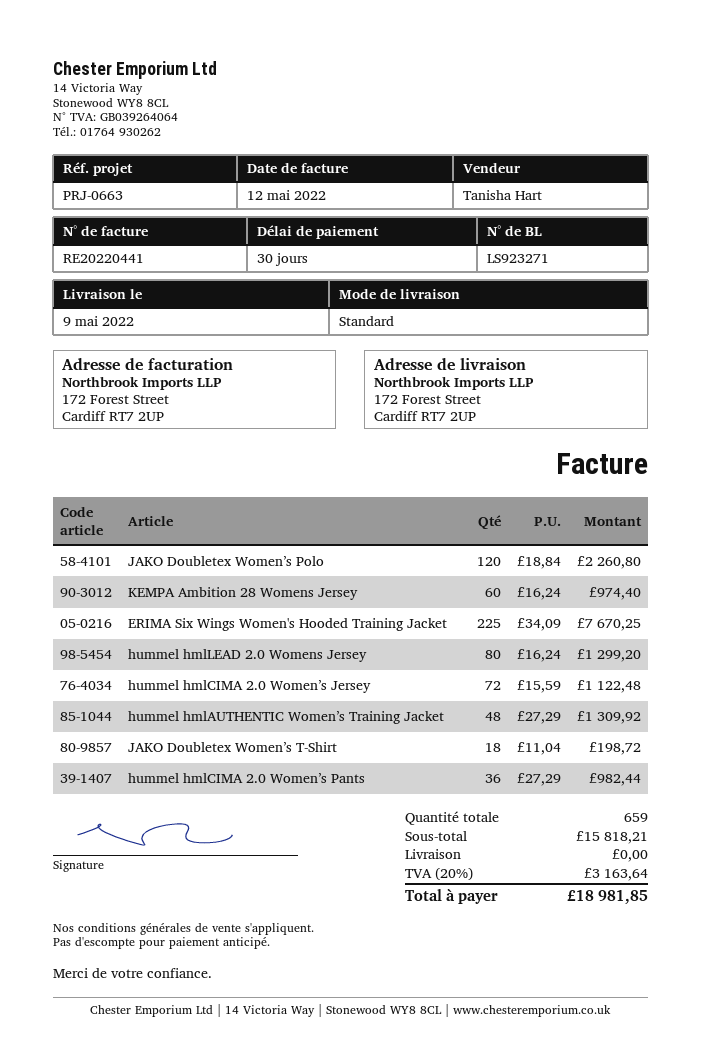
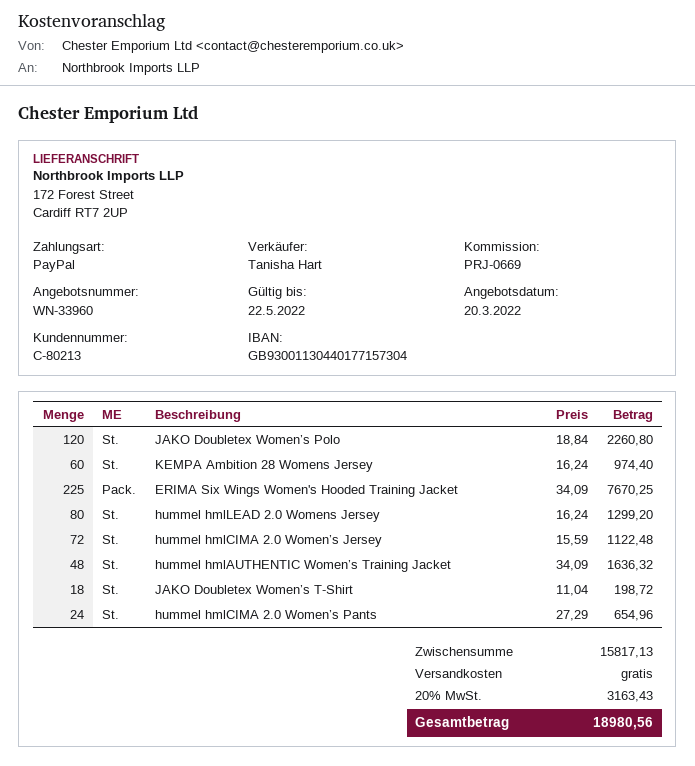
reference: PRJ-0663 -> PRJ-0669
hummel hmlAUTHENTIC Women’s Training Jacket: 48 x 27.29 = 1309.92 -> 48 x 34.09 = 1636.32
hummel hmlCIMA 2.0 Women’s Pants: 36 x 27.29 = 982.44 -> 24 x 27.29 = 654.96
subtotal: 15818.21 -> 15817.13
tax: 20% = 3163.64 -> 20% = 3163.43
total: 18981.85 -> 18980.56

